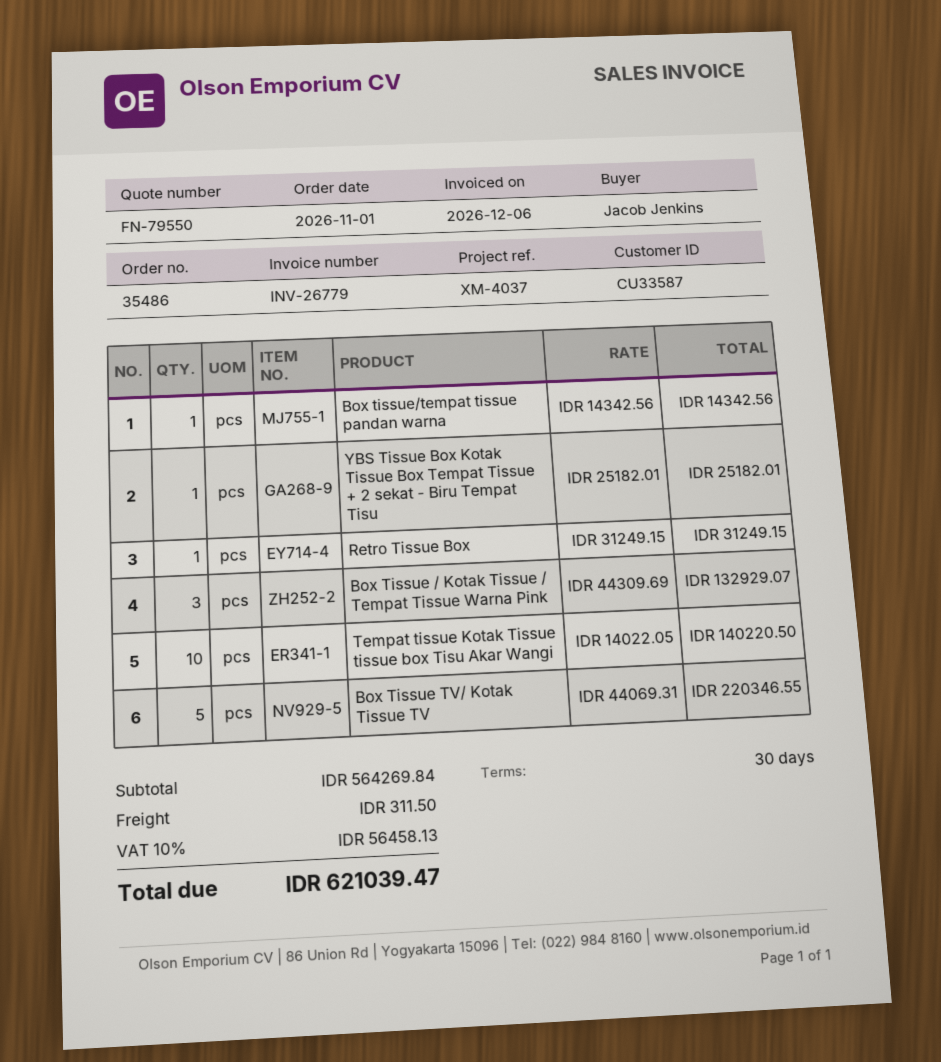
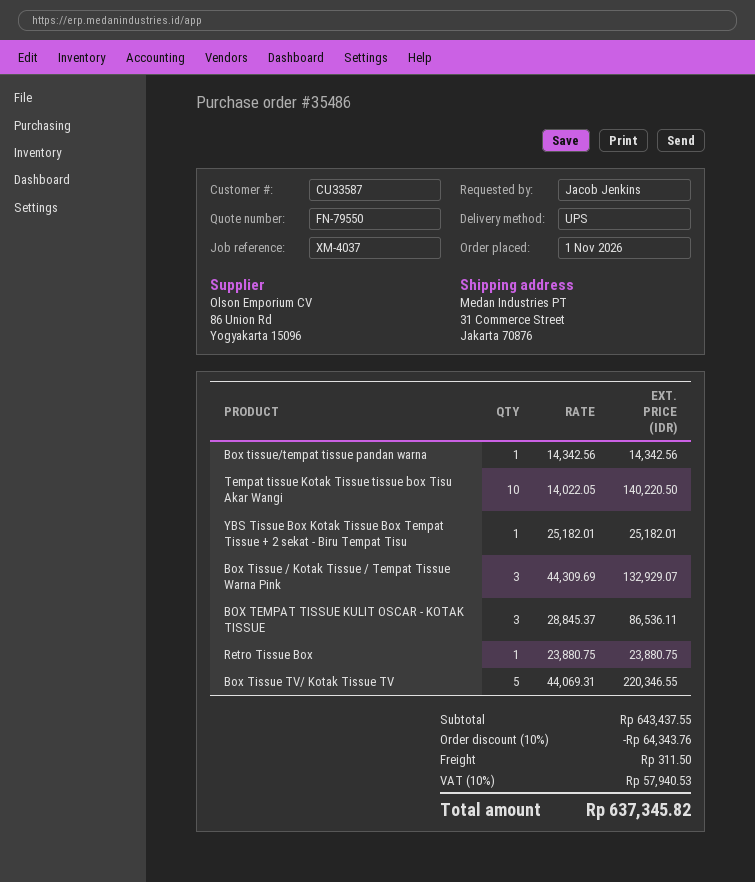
Retro Tissue Box: 1 x 31249.15 = 31249.15 -> 1 x 23880.75 = 23880.75
BOX TEMPAT TISSUE KULIT OSCAR - KOTAK TISSUE: none -> 3 x 28845.37 = 86536.11
subtotal: 564269.84 -> 643437.55
discount: none -> 10% = 64343.76
tax: 10% = 56458.13 -> 10% = 57940.53
total: 621039.47 -> 637345.82

